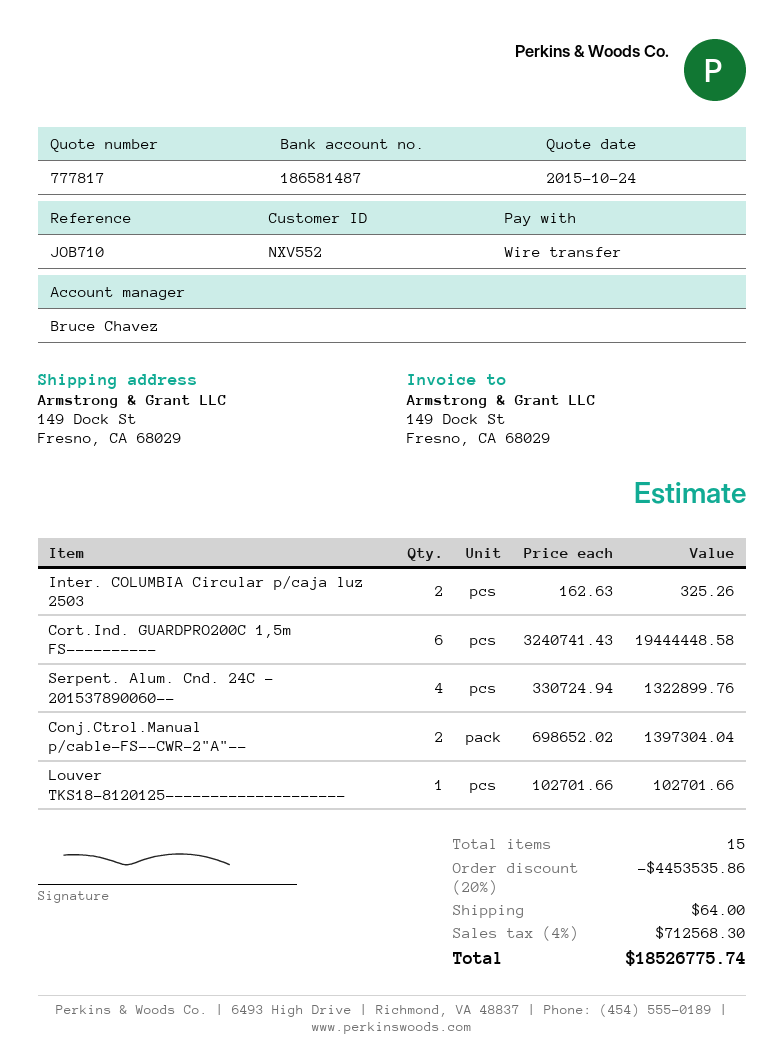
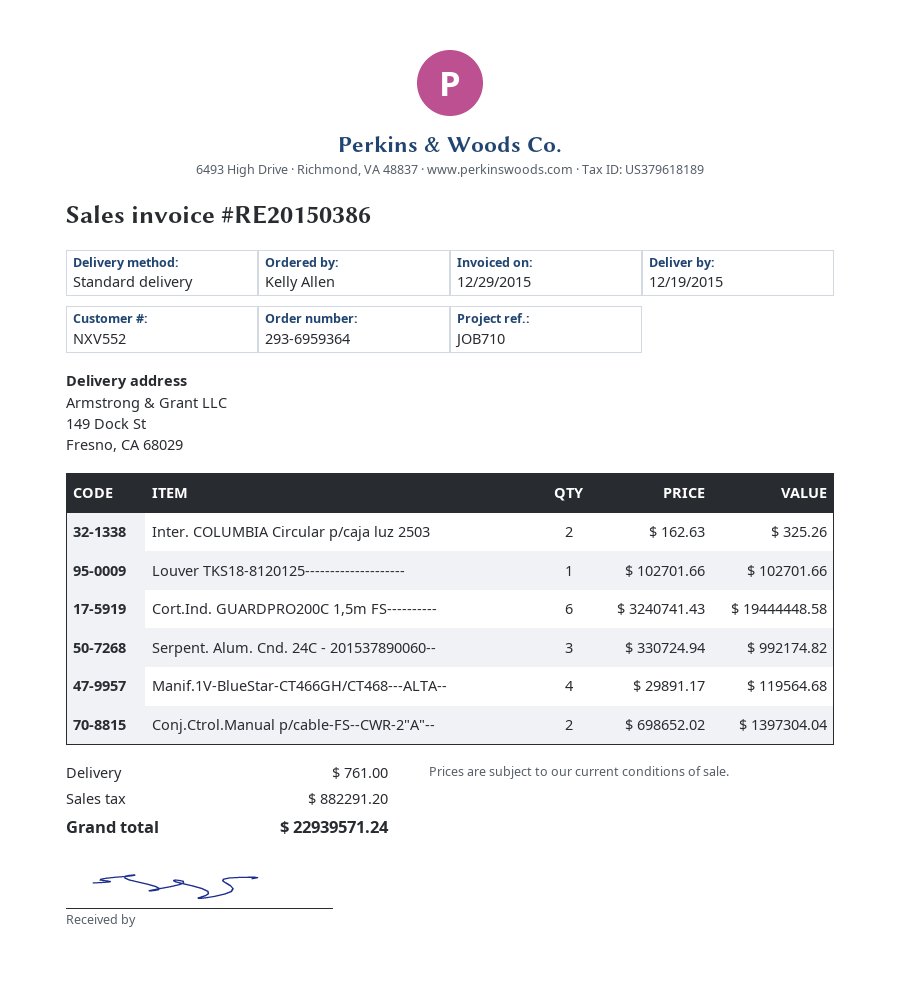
Serpent. Alum. Cnd. 24C - 201537890060--: 4 x 330724.94 = 1322899.76 -> 3 x 330724.94 = 992174.82
Manif.1V-BlueStar-CT466GH/CT468---ALTA--: none -> 4 x 29891.17 = 119564.68
discount: 20% = 4453535.86 -> none
shipping: 64.00 -> 761.00
tax: 712568.30 -> 882291.20
total: 18526775.74 -> 22939571.24

